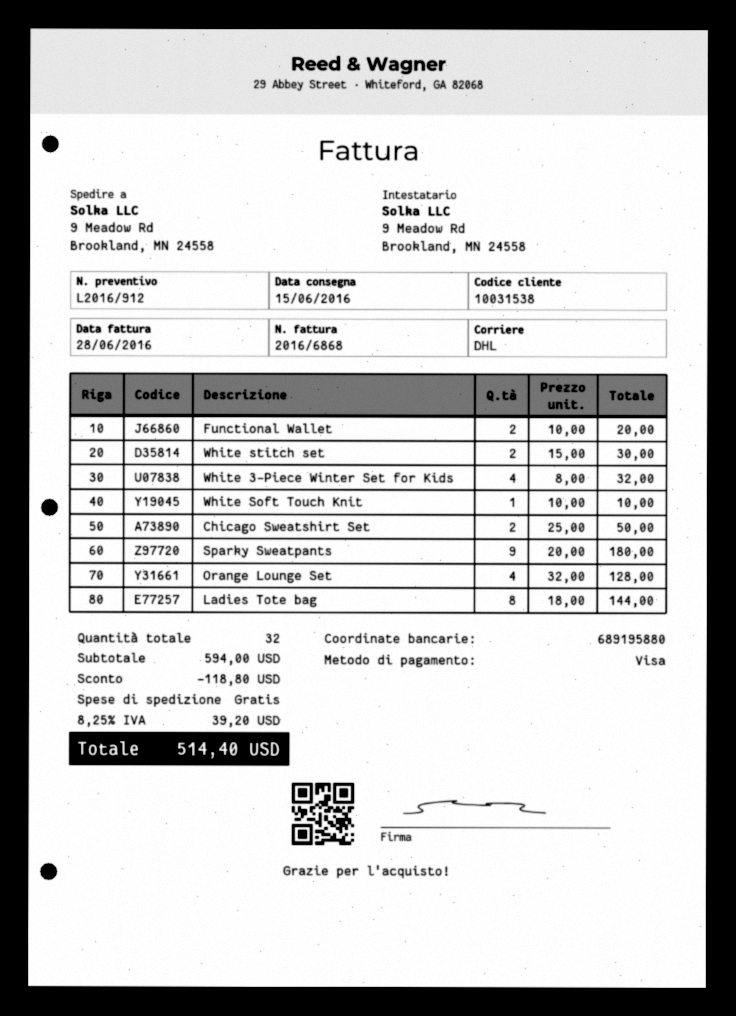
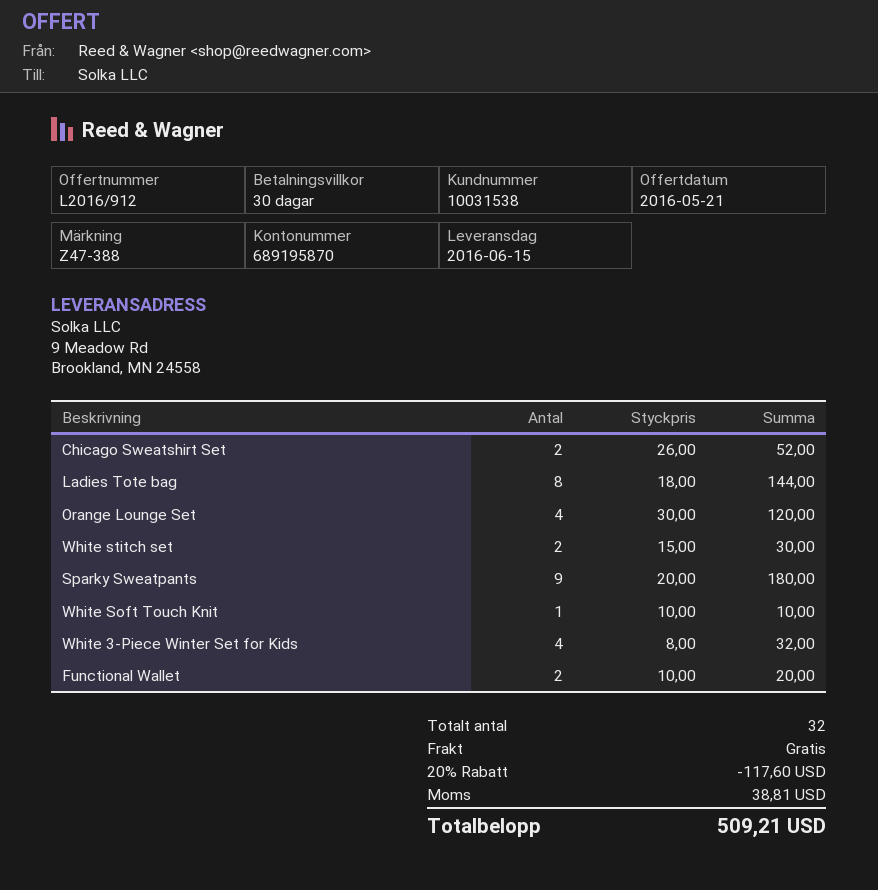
bank account: 689195880 -> 689195870
Chicago Sweatshirt Set: 2 x 25.00 = 50.00 -> 2 x 26.00 = 52.00
Orange Lounge Set: 4 x 32.00 = 128.00 -> 4 x 30.00 = 120.00
discount: 118.80 -> 117.60
tax: 39.20 -> 38.81
total: 514.40 -> 509.21

